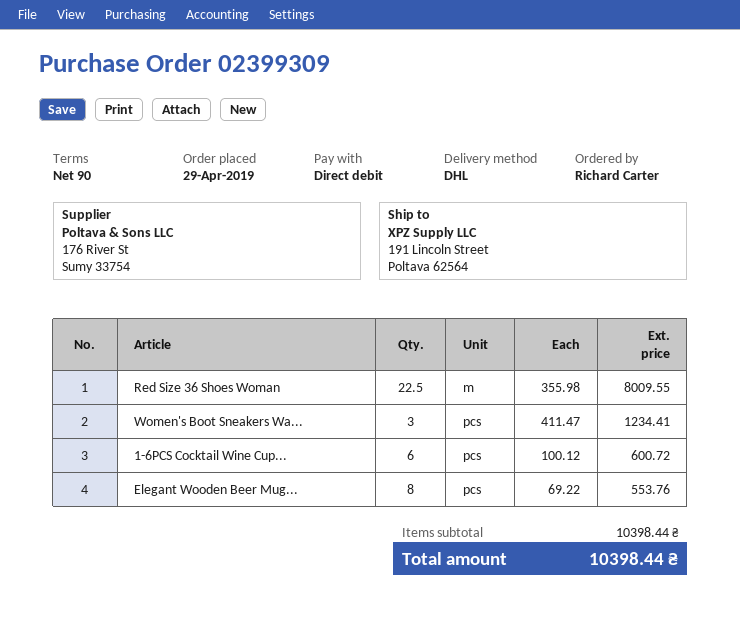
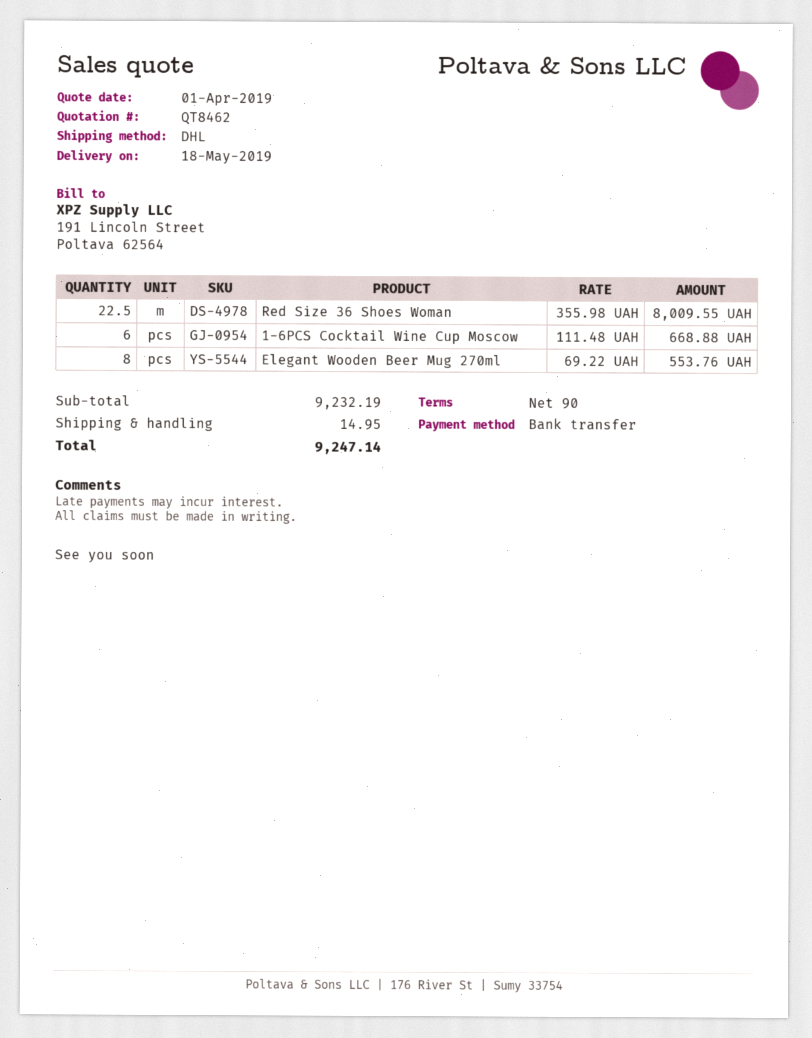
payment method: direct debit -> bank transfer
Women's Boot Sneakers Wa...: 3 x 411.47 = 1234.41 -> none
1-6PCS Cocktail Wine Cup...: 6 x 100.12 = 600.72 -> 6 x 111.48 = 668.88
subtotal: 10398.44 -> 9232.19
shipping: none -> 14.95
total: 10398.44 -> 9247.14

